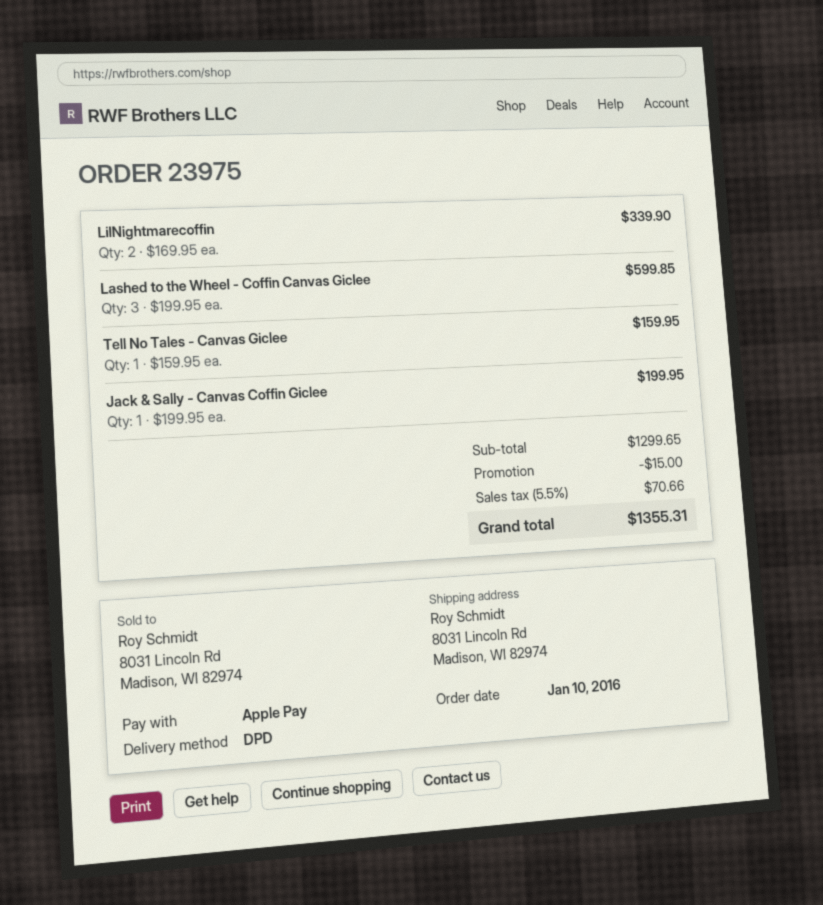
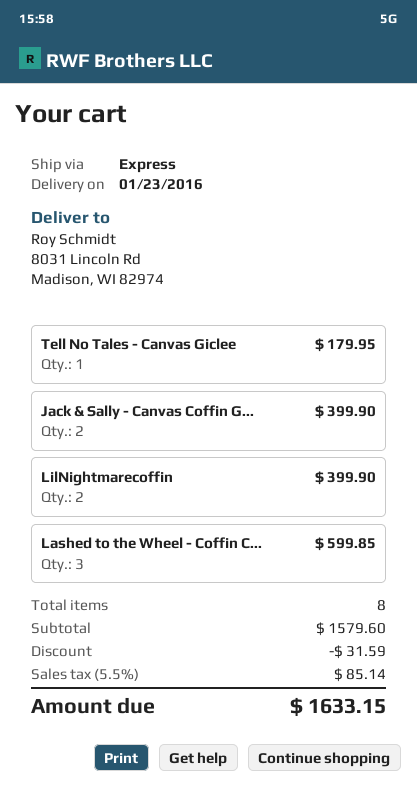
shipping method: DPD -> express
LilNightmarecoffin: 2 for 339.90 -> 2 for 399.90
Tell No Tales - Canvas Giclee: 1 for 159.95 -> 1 for 179.95
Jack & Sally - Canvas Coffin Giclee: 1 for 199.95 -> 2 for 399.90
subtotal: 1299.65 -> 1579.60
discount: 15.00 -> 31.59
tax: 5.5% = 70.66 -> 5.5% = 85.14
total: 1355.31 -> 1633.15

